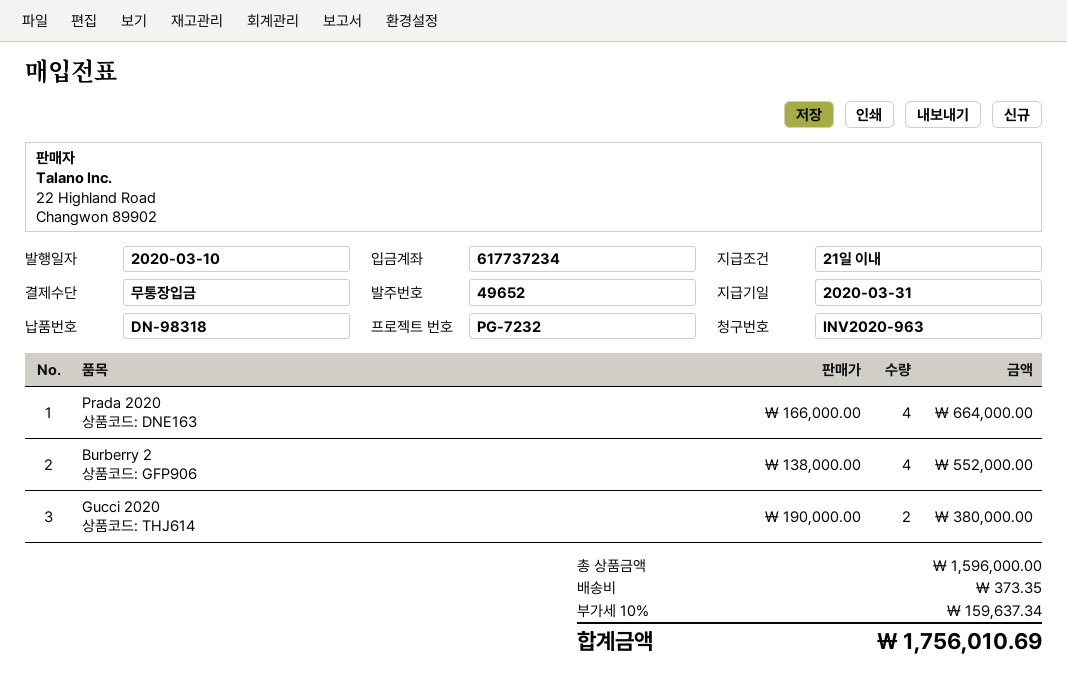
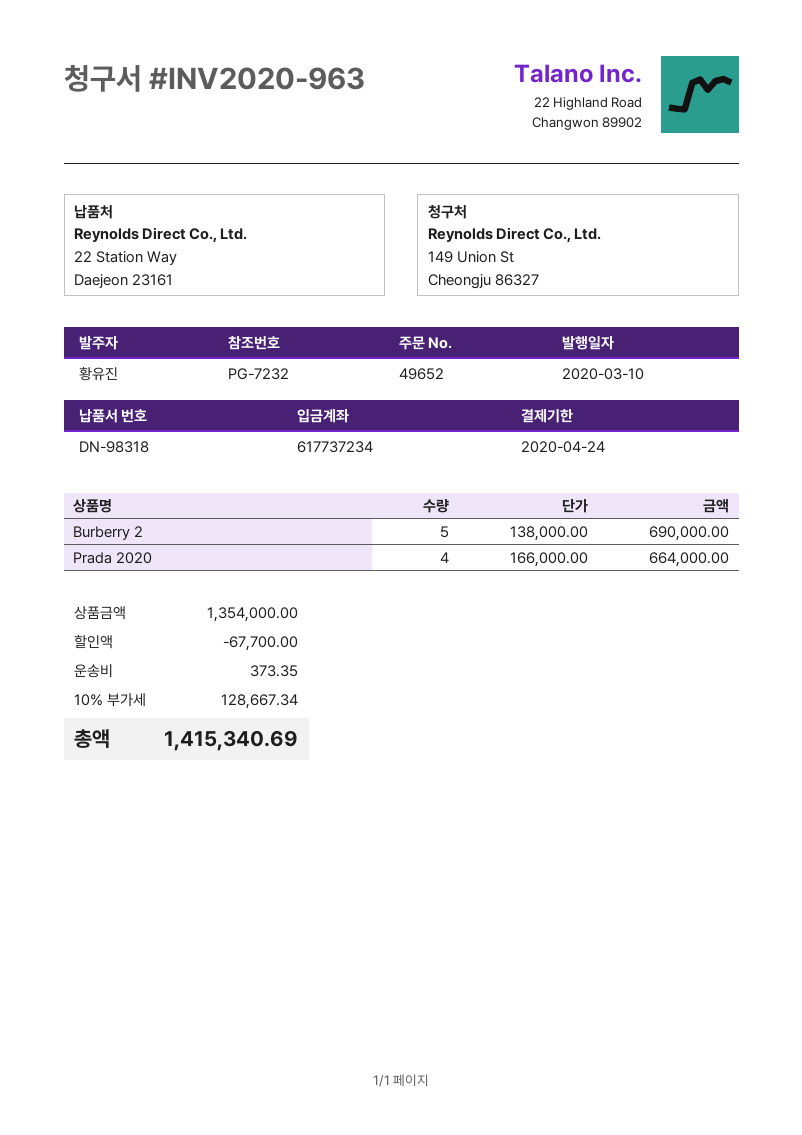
due date: 2020-03-31 -> 2020-04-24
Burberry 2: 4 x 138000.00 = 552000.00 -> 5 x 138000.00 = 690000.00
Gucci 2020: 2 x 190000.00 = 380000.00 -> none
subtotal: 1596000.00 -> 1354000.00
discount: none -> 67700.00
tax: 10% = 159637.34 -> 10% = 128667.34
total: 1756010.69 -> 1415340.69

